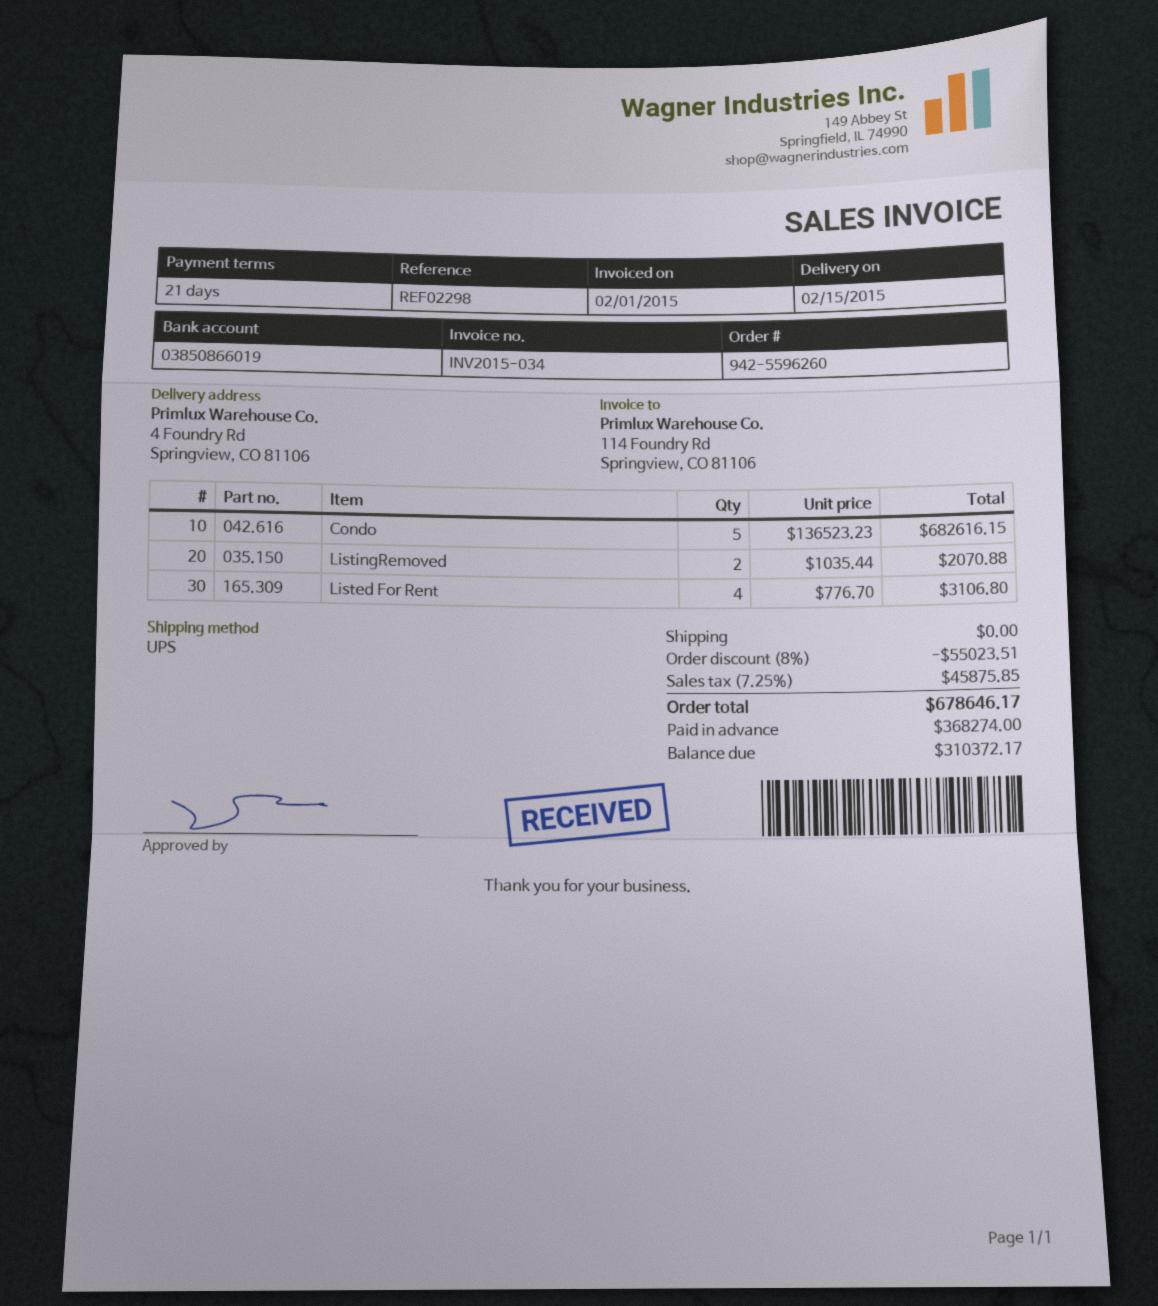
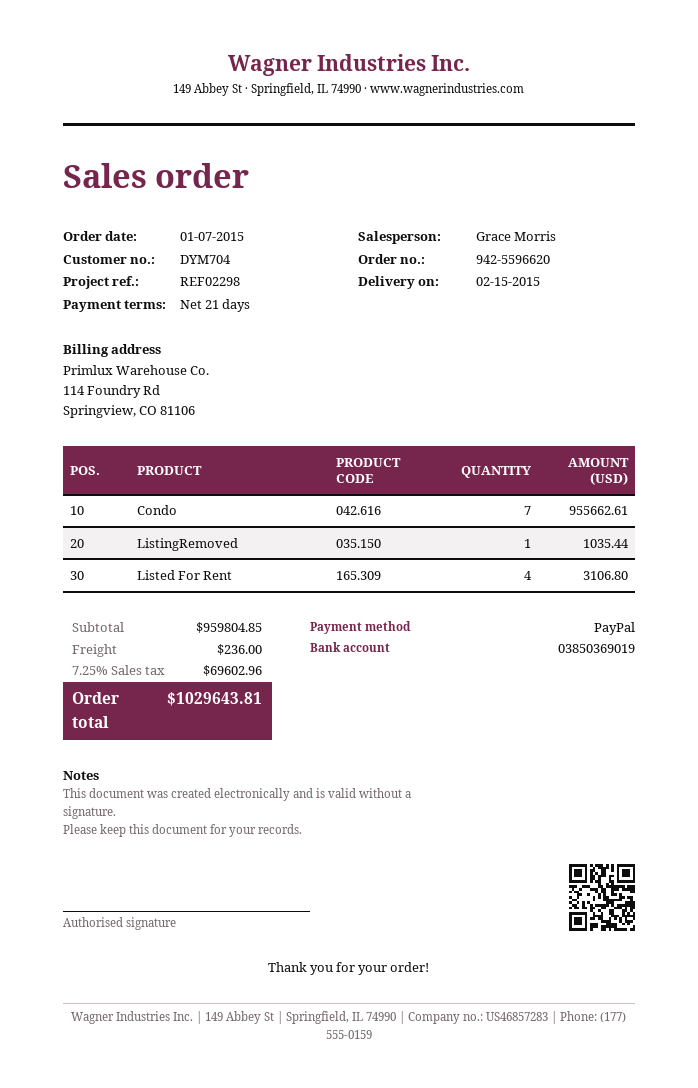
order number: 942-5596260 -> 942-5596620
bank account: 03850866019 -> 03850369019
Condo: 5 for 682616.15 -> 7 for 955662.61
ListingRemoved: 2 for 2070.88 -> 1 for 1035.44
discount: 8% = 55023.51 -> none
shipping: 0.00 -> 236.00
tax: 7.25% = 45875.85 -> 7.25% = 69602.96
total: 678646.17 -> 1029643.81

